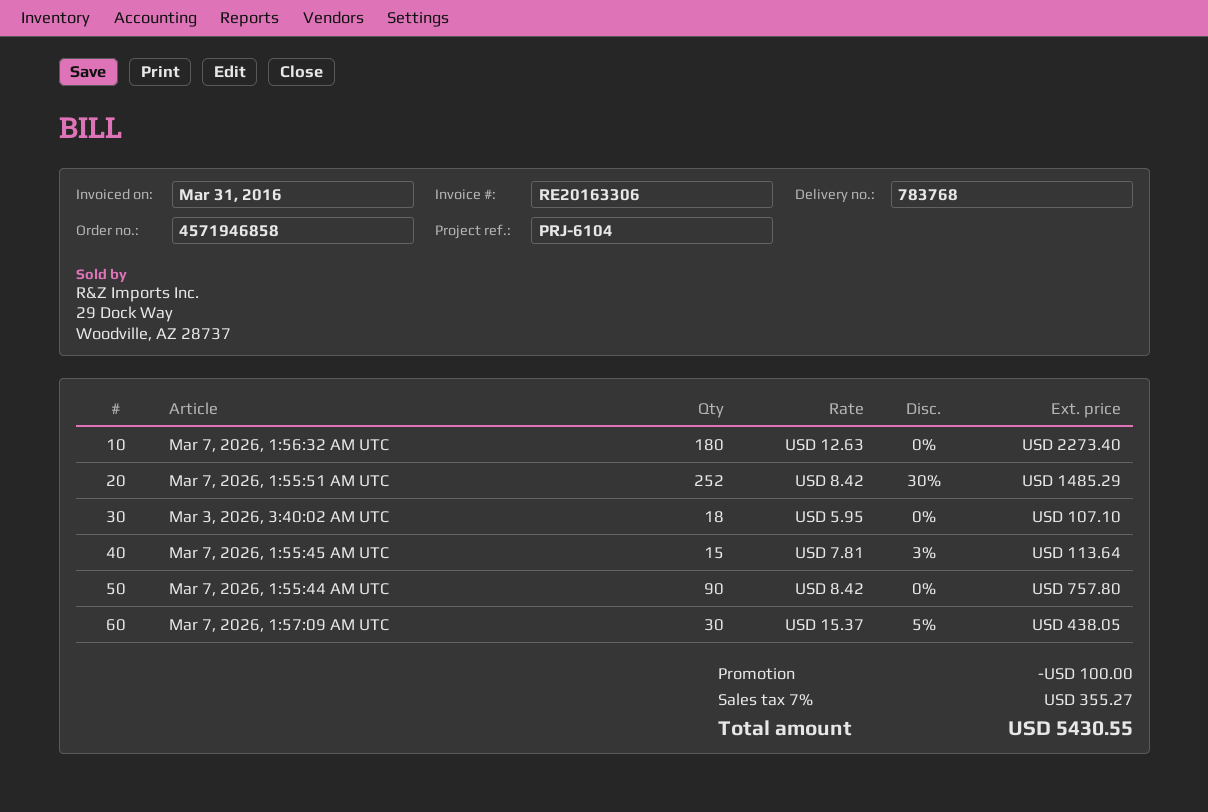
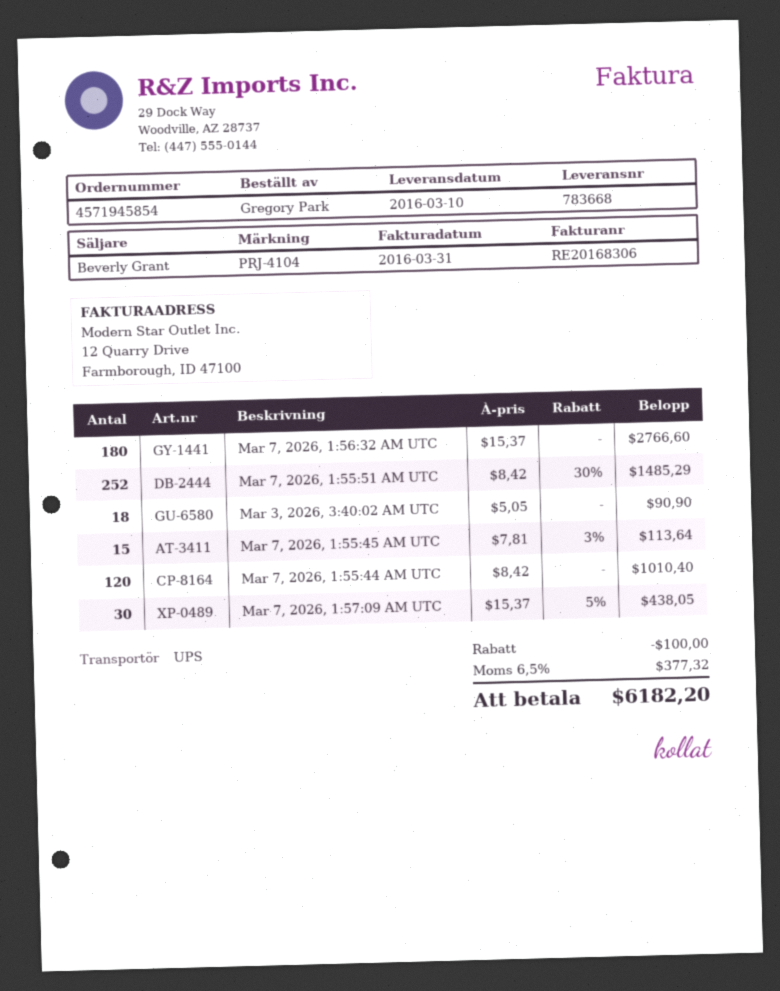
order number: 4571946858 -> 4571945854
delivery note number: 783768 -> 783668
invoice number: RE20163306 -> RE20168306
reference: PRJ-6104 -> PRJ-4104
Mar 7, 2026, 1:56:32 AM UTC: 180 x 12.63 = 2273.40 -> 180 x 15.37 = 2766.60
Mar 3, 2026, 3:40:02 AM UTC: 18 x 5.95 = 107.10 -> 18 x 5.05 = 90.90
Mar 7, 2026, 1:55:44 AM UTC: 90 x 8.42 = 757.80 -> 120 x 8.42 = 1010.40
tax: 7% = 355.27 -> 6.5% = 377.32
total: 5430.55 -> 6182.20

